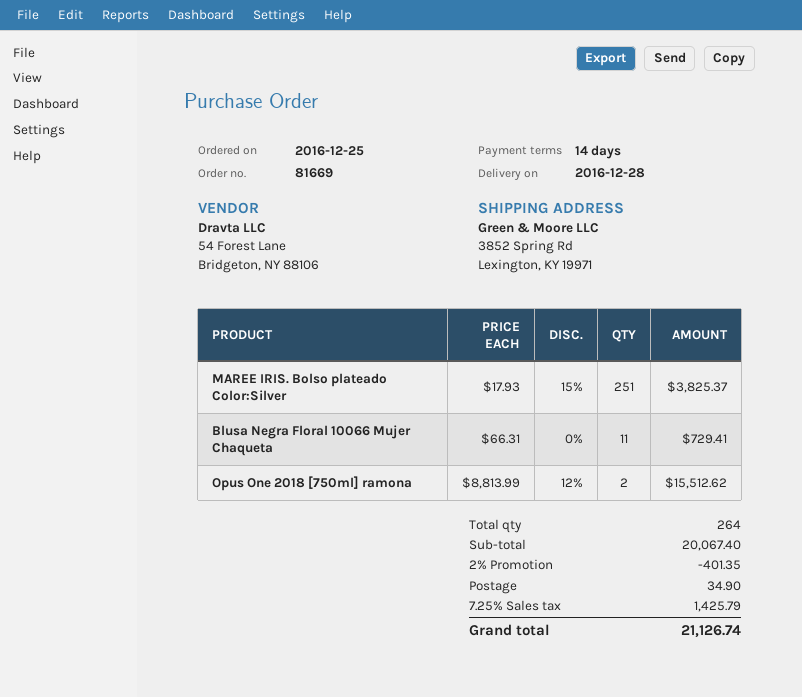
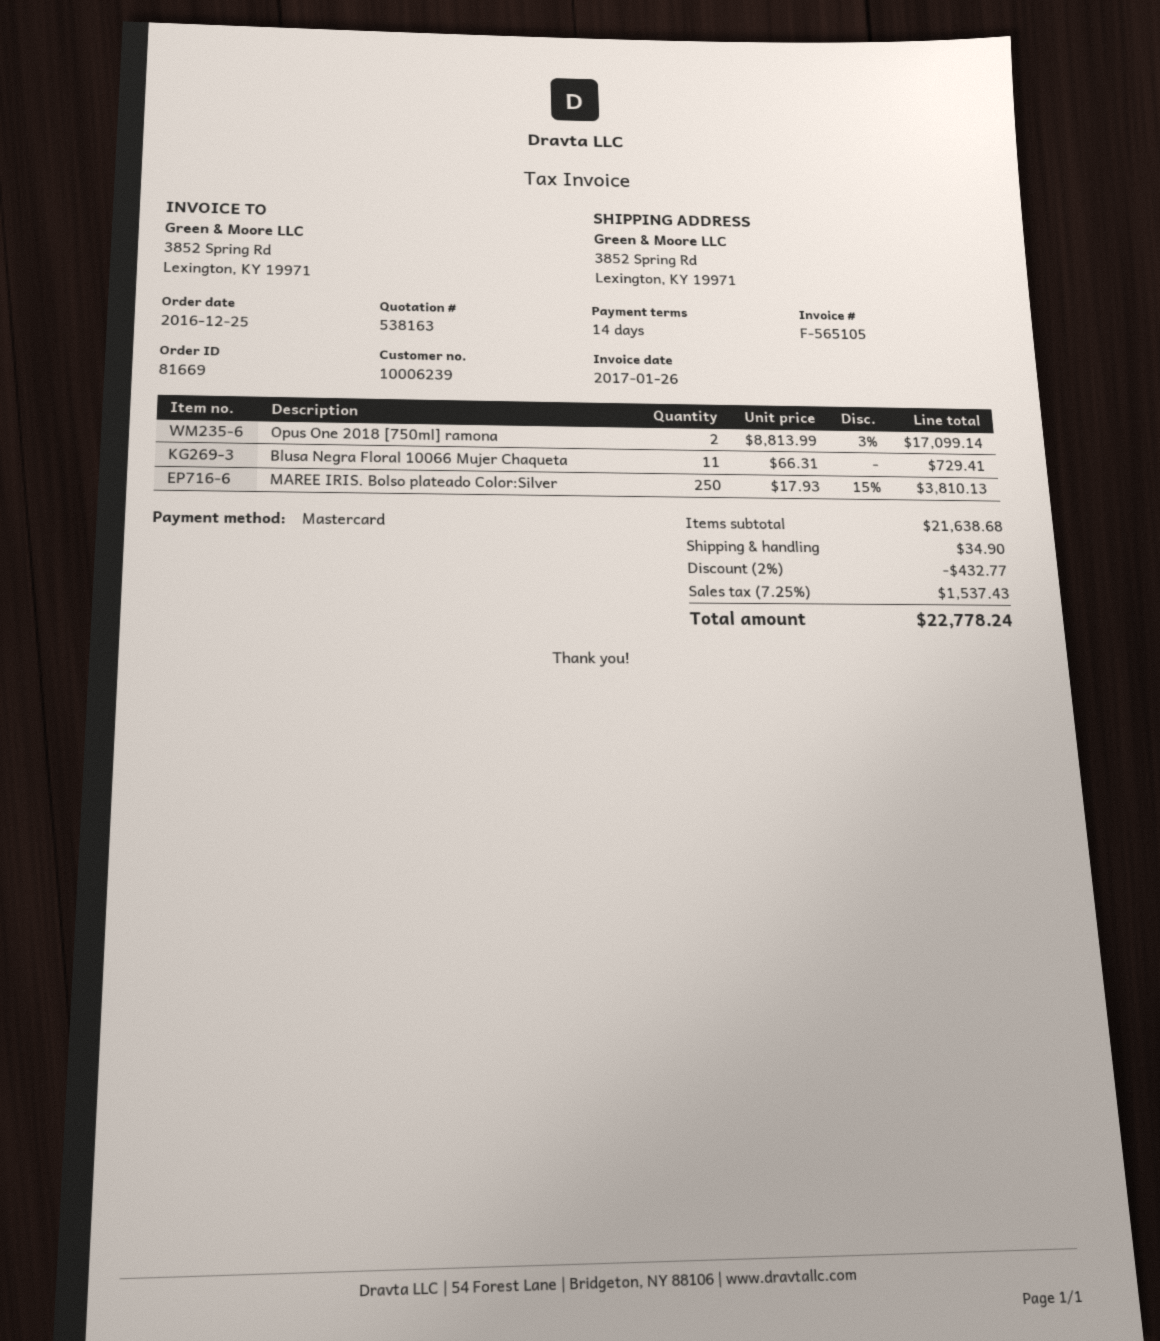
MAREE IRIS. Bolso plateado Color:Silver: 251 x 17.93 - 15% = 3825.37 -> 250 x 17.93 - 15% = 3810.13
Opus One 2018 [750ml] ramona: 2 x 8813.99 - 12% = 15512.62 -> 2 x 8813.99 - 3% = 17099.14
subtotal: 20067.40 -> 21638.68
discount: 2% = 401.35 -> 2% = 432.77
tax: 7.25% = 1425.79 -> 7.25% = 1537.43
total: 21126.74 -> 22778.24

